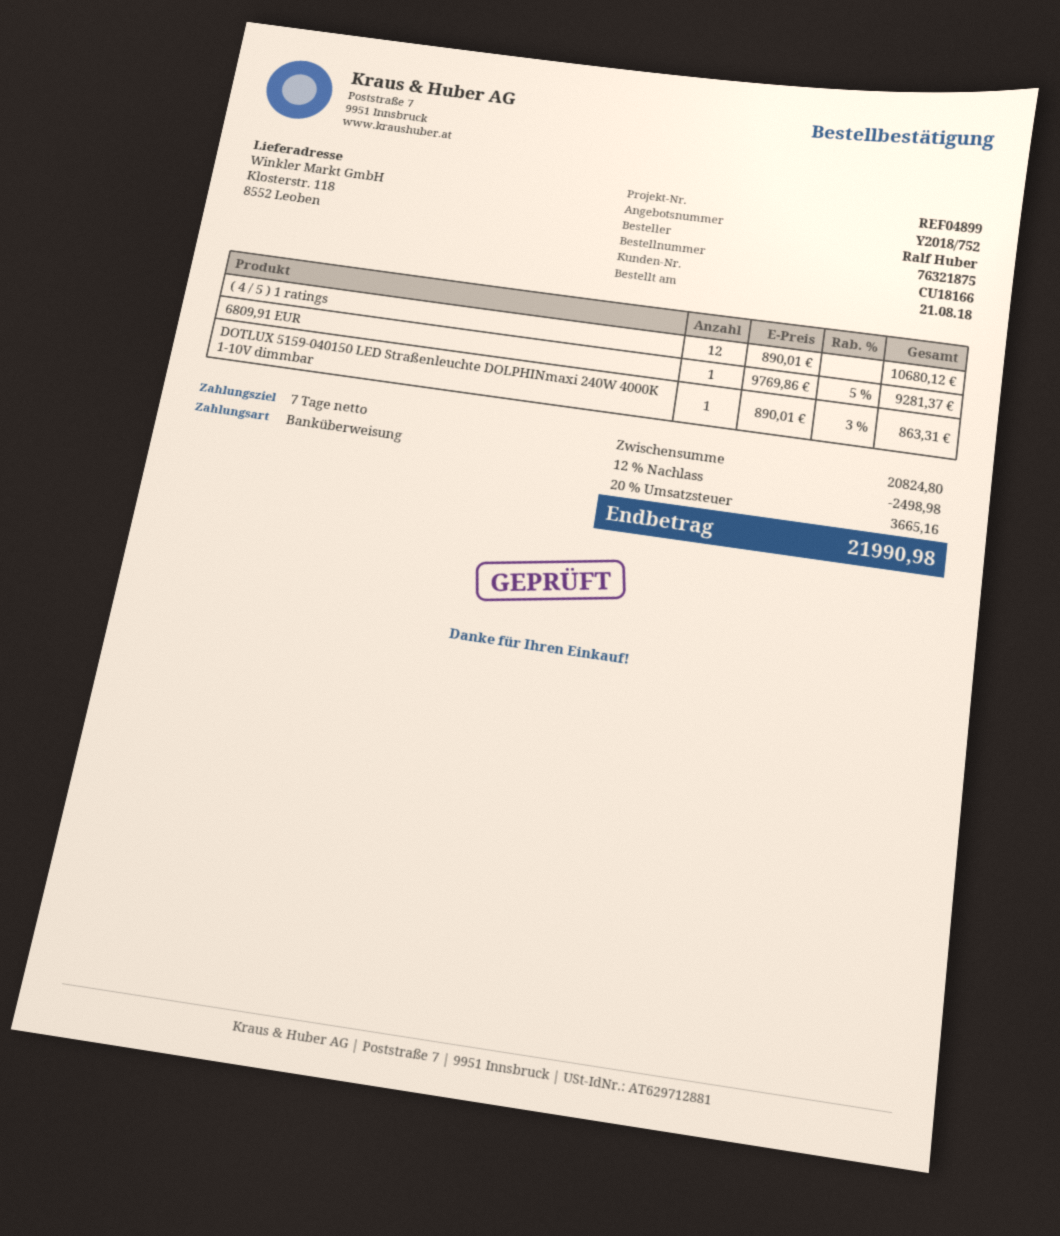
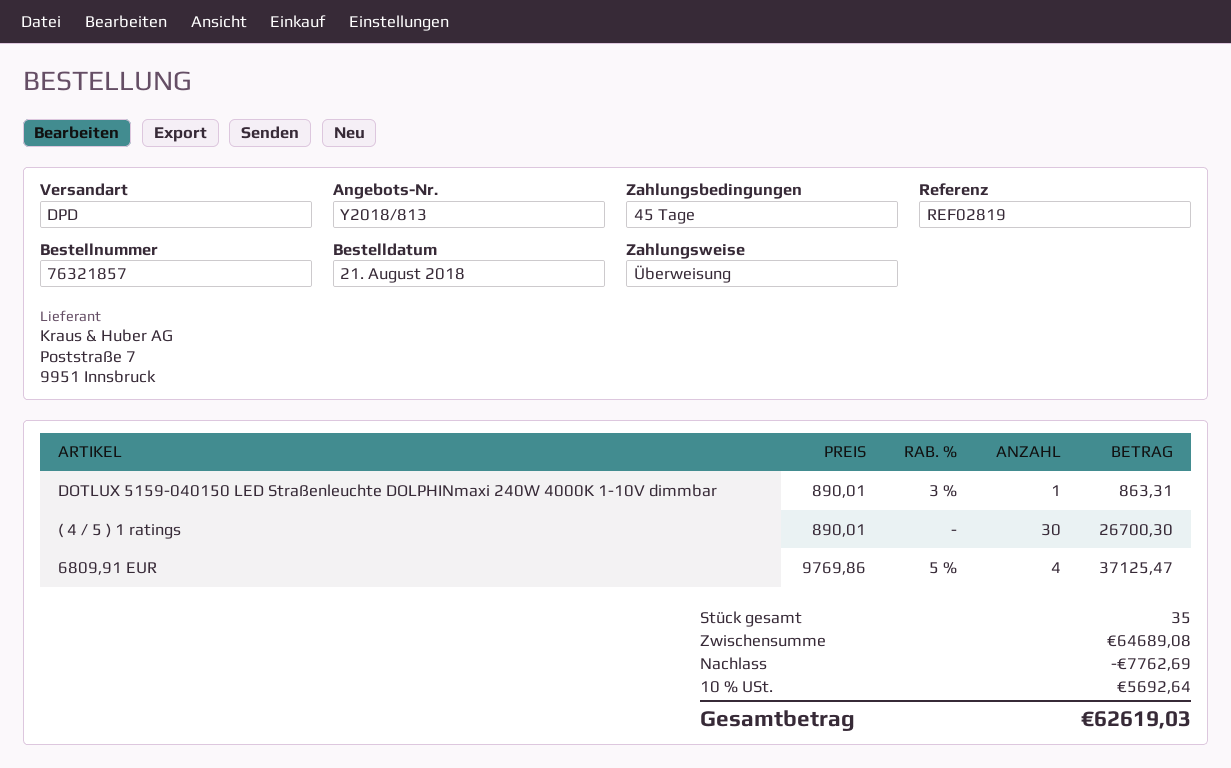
quote number: Y2018/752 -> Y2018/813
order number: 76321875 -> 76321857
payment terms: 7 days -> 45 days
reference: REF04899 -> REF02819
( 4 / 5 ) 1 ratings: 12 x 890.01 = 10680.12 -> 30 x 890.01 = 26700.30
6809,91 EUR: 1 x 9769.86 - 5% = 9281.37 -> 4 x 9769.86 - 5% = 37125.47
subtotal: 20824.80 -> 64689.08
discount: 2498.98 -> 7762.69
tax: 20% = 3665.16 -> 10% = 5692.64
total: 21990.98 -> 62619.03

